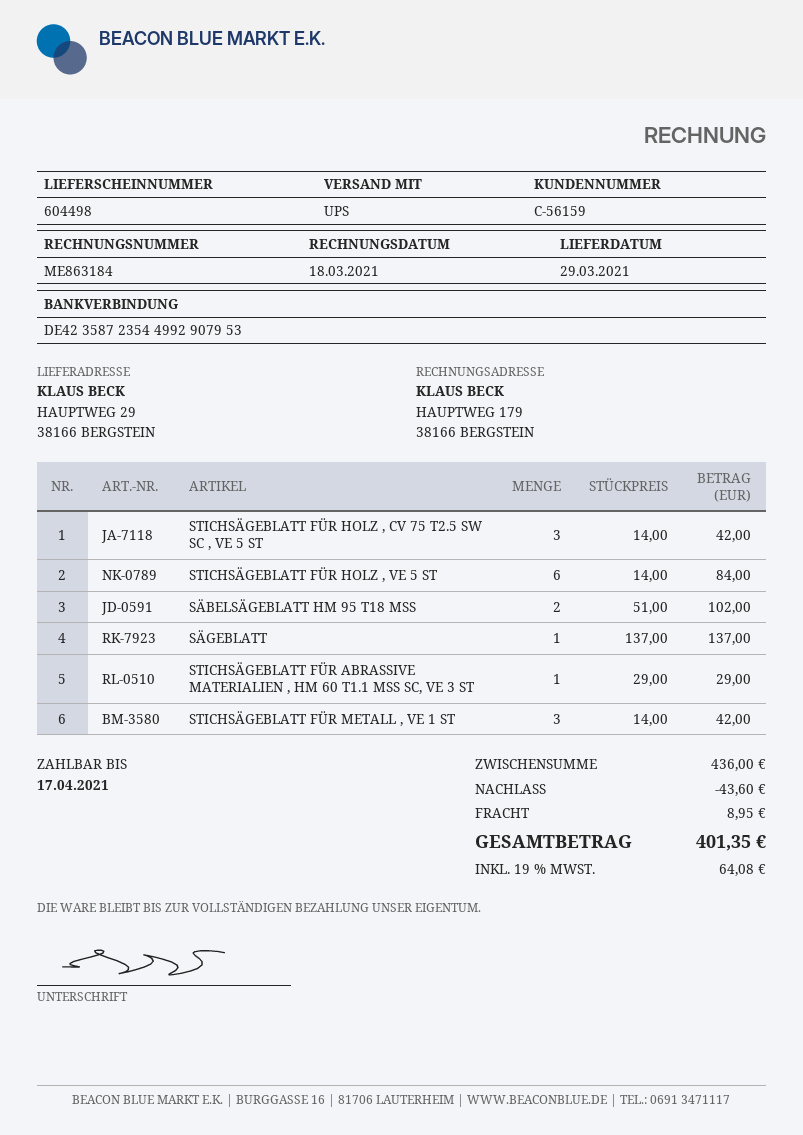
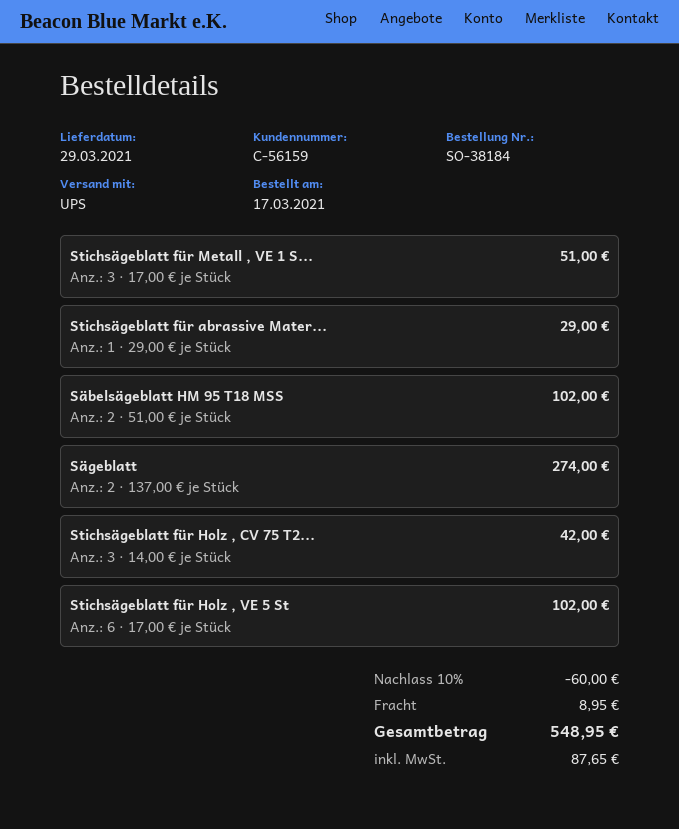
STICHSÄGEBLATT FÜR HOLZ , VE 5 ST: 6 x 14.00 = 84.00 -> 6 x 17.00 = 102.00
SÄGEBLATT: 1 x 137.00 = 137.00 -> 2 x 137.00 = 274.00
STICHSÄGEBLATT FÜR METALL , VE 1 ST: 3 x 14.00 = 42.00 -> 3 x 17.00 = 51.00
discount: 43.60 -> 60.00
tax: 64.08 -> 87.65
total: 401.35 -> 548.95

